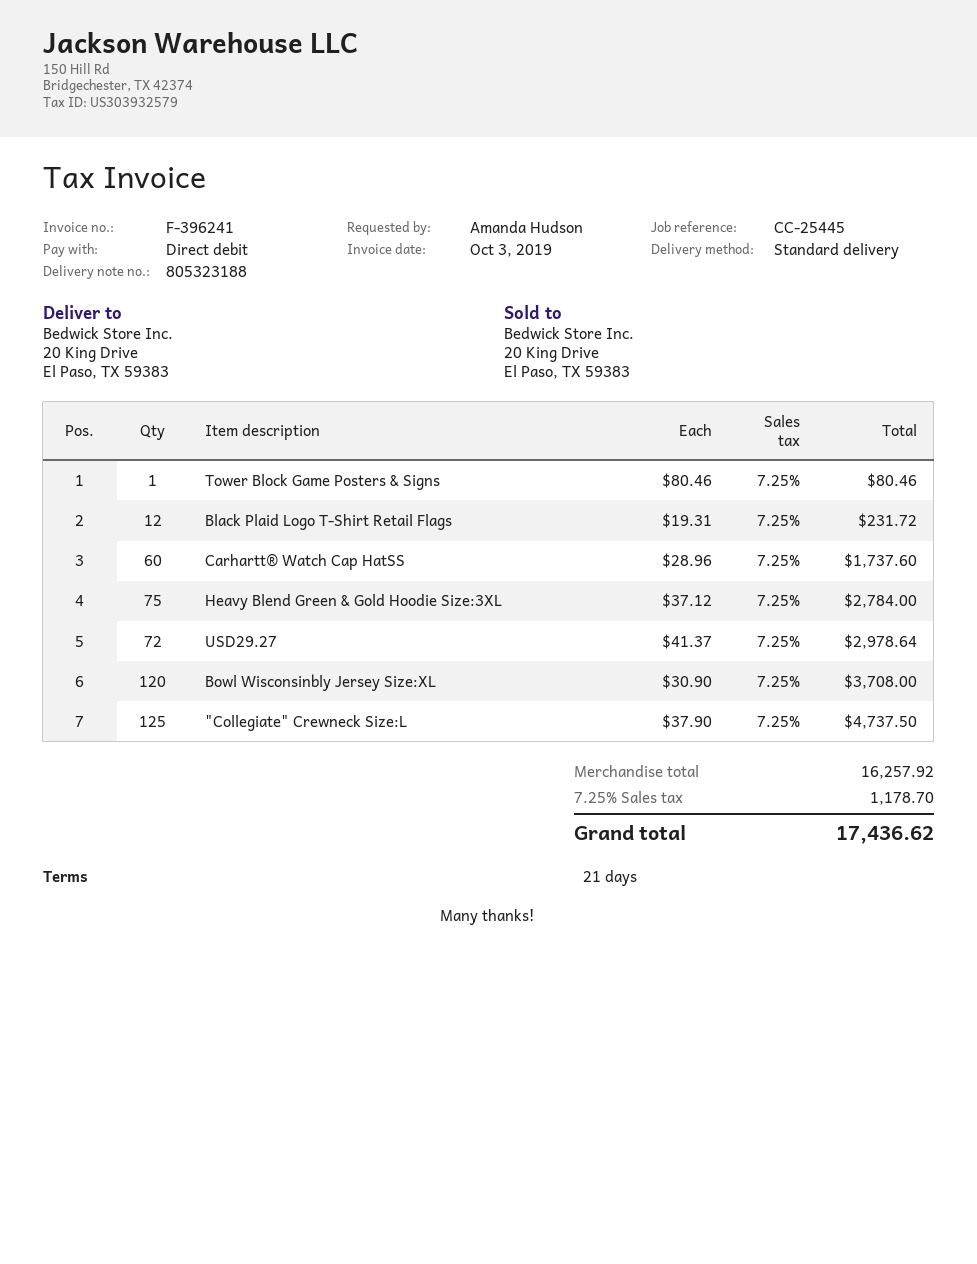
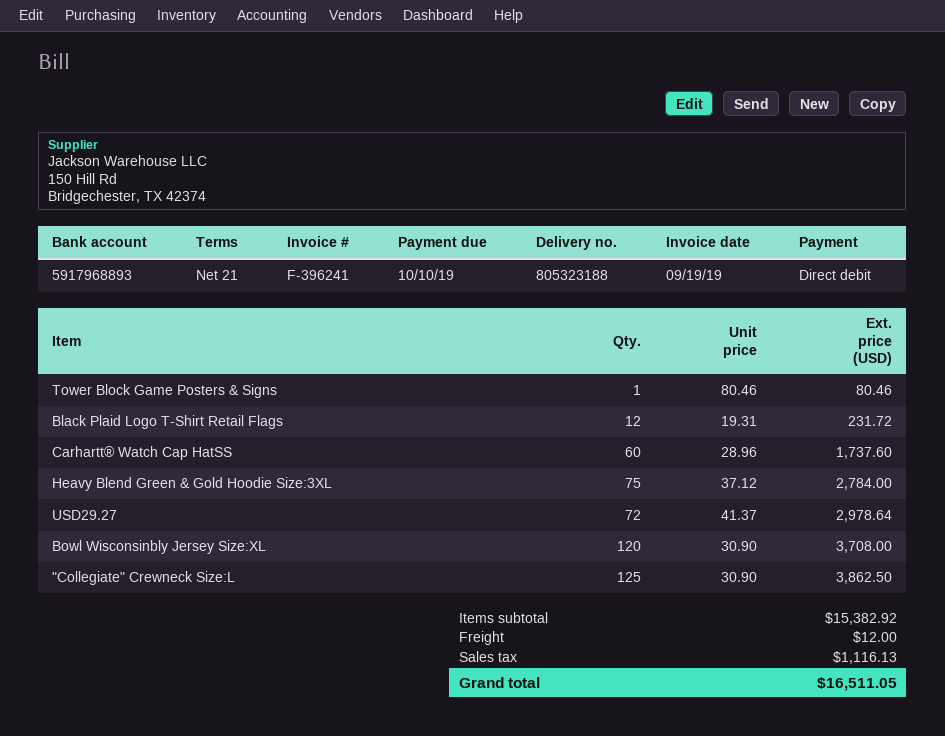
invoice date: 2019-10-03 -> 2019-09-19
"Collegiate" Crewneck Size:L: 125 x 37.90 = 4737.50 -> 125 x 30.90 = 3862.50
subtotal: 16257.92 -> 15382.92
shipping: none -> 12.00
tax: 1178.70 -> 1116.13
total: 17436.62 -> 16511.05

